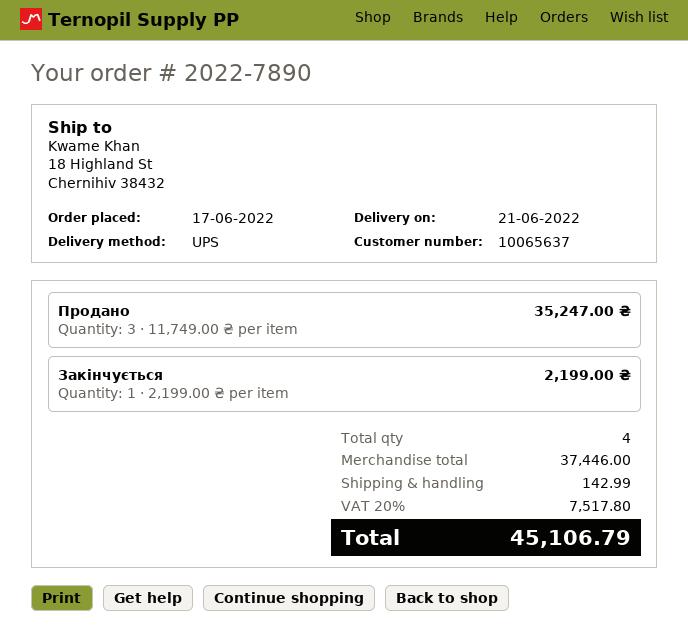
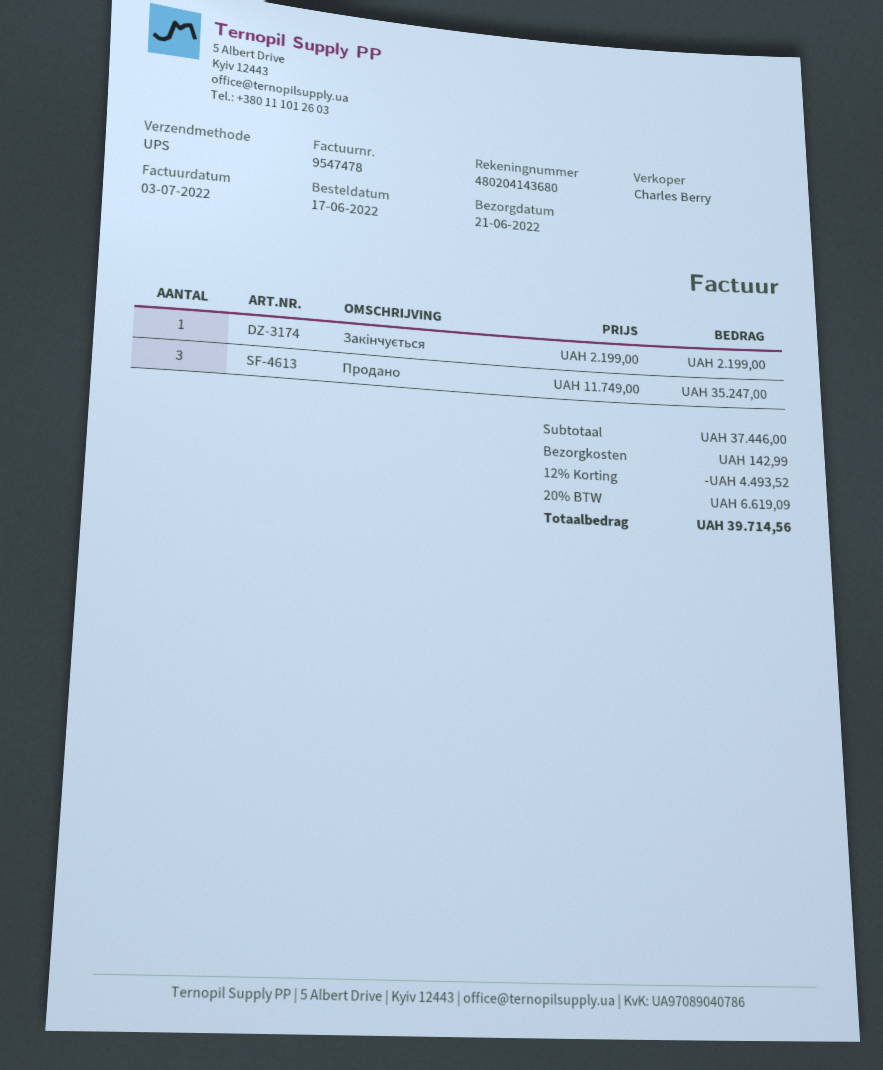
discount: none -> 12% = 4493.52
tax: 20% = 7517.80 -> 20% = 6619.09
total: 45106.79 -> 39714.56

